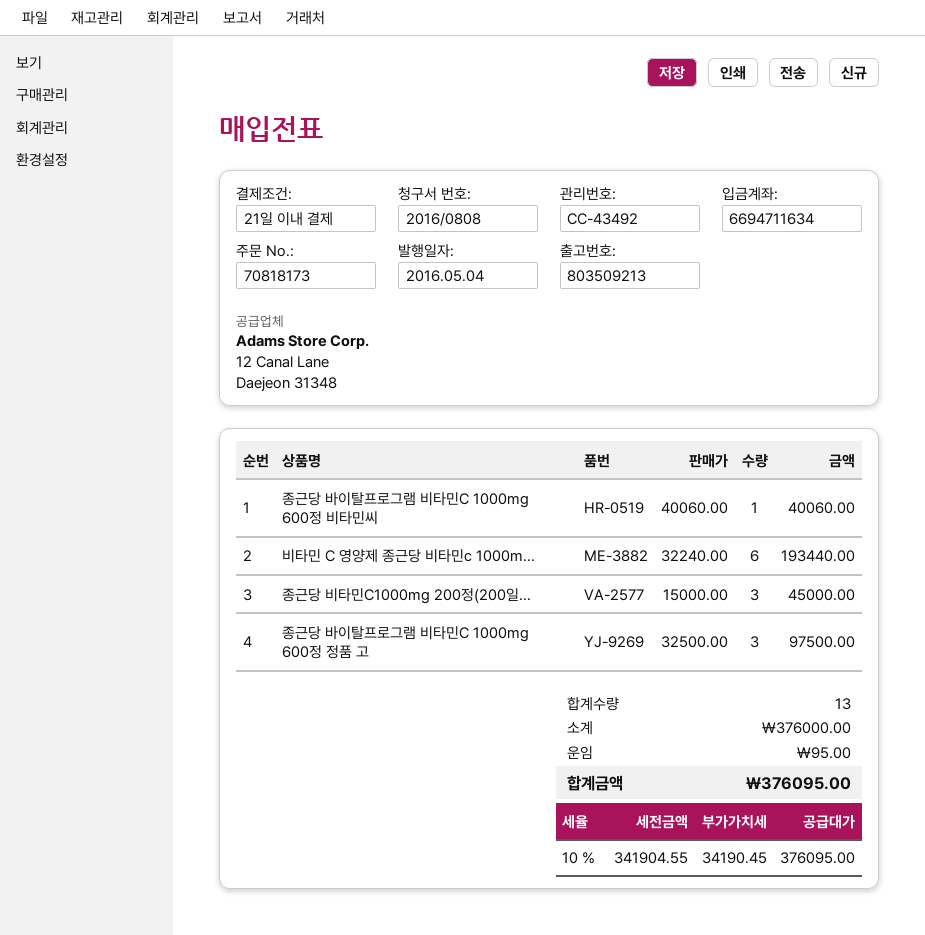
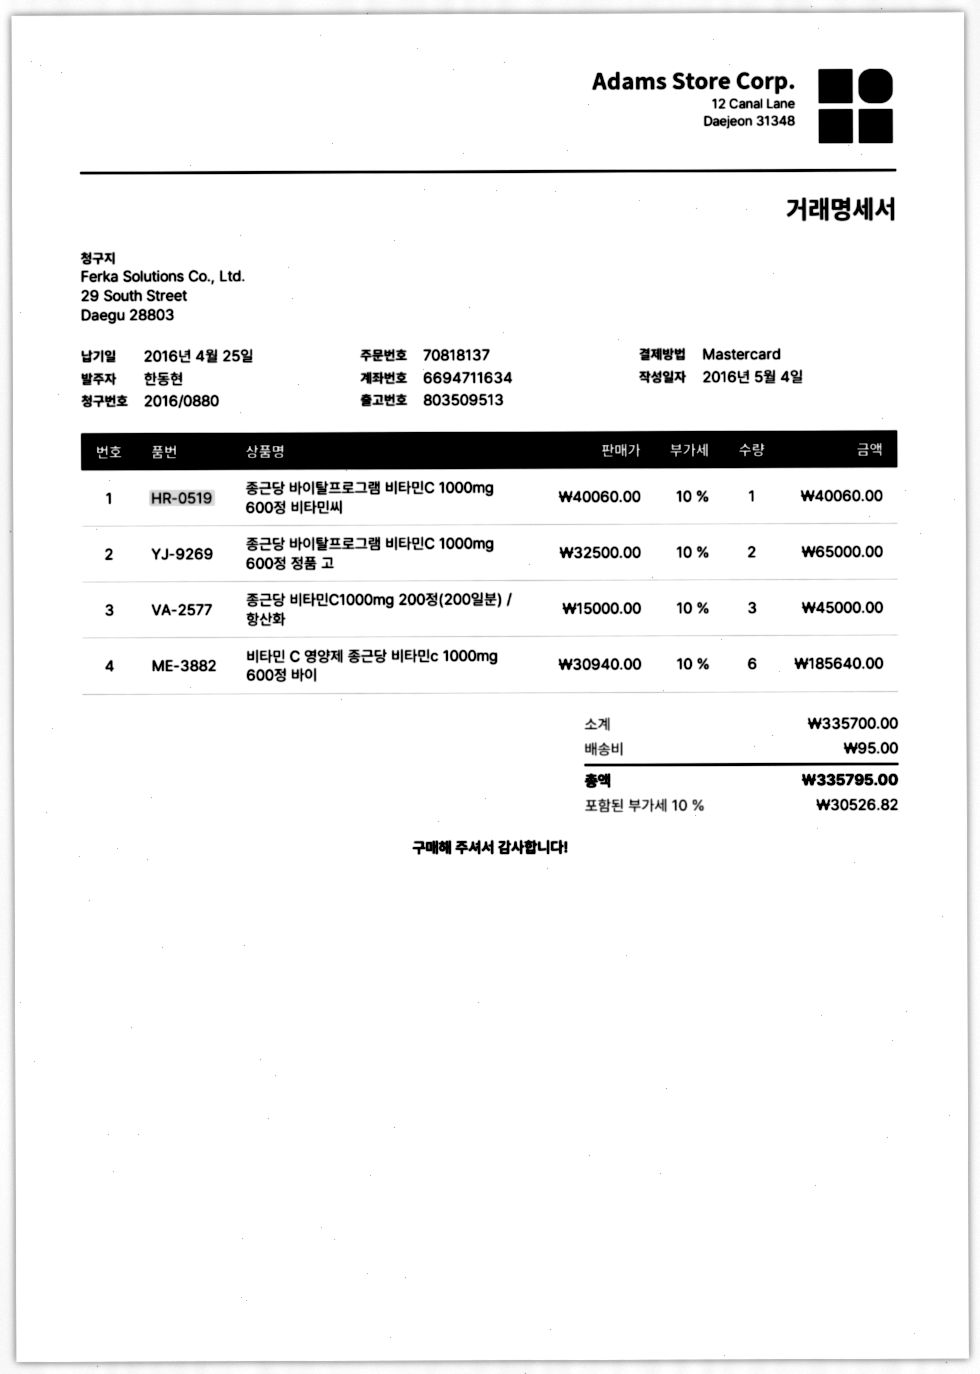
order number: 70818173 -> 70818137
delivery note number: 803509213 -> 803509513
invoice number: 2016/0808 -> 2016/0880
비타민 C 영양제 종근당 비타민c 1000m...: 6 x 32240.00 = 193440.00 -> 6 x 30940.00 = 185640.00
종근당 바이탈프로그램 비타민C 1000mg 600정 정품 고: 3 x 32500.00 = 97500.00 -> 2 x 32500.00 = 65000.00
subtotal: 376000.00 -> 335700.00
tax: 10% = 34190.45 -> 10% = 30526.82
total: 376095.00 -> 335795.00

